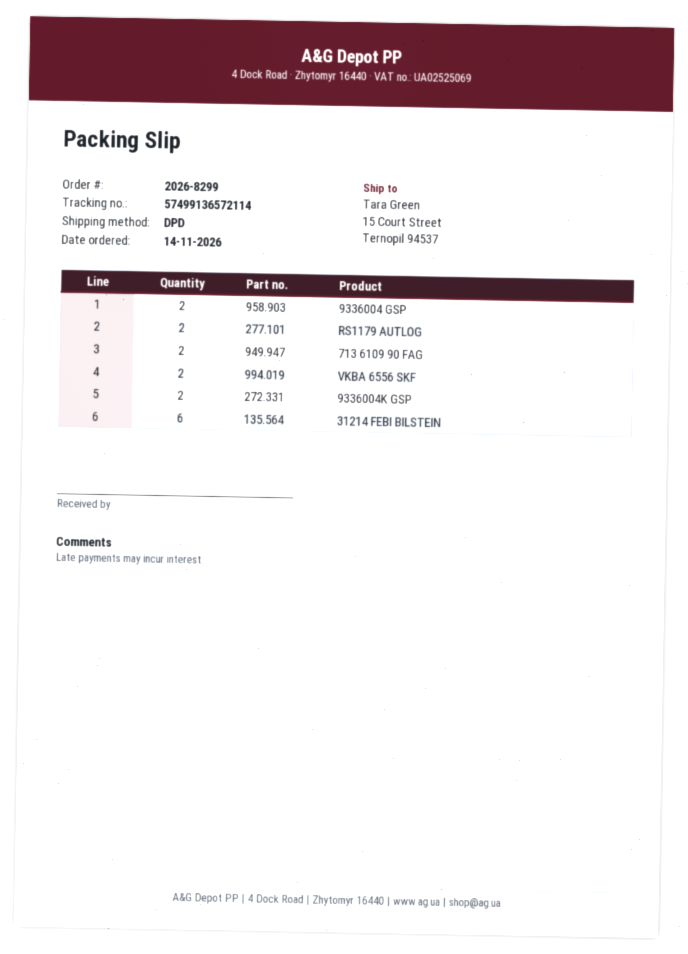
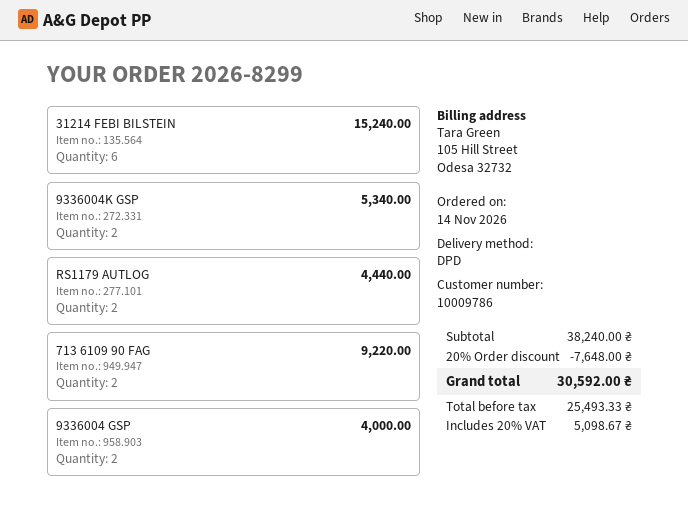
VKBA 6556 SKF: 2 -> none

